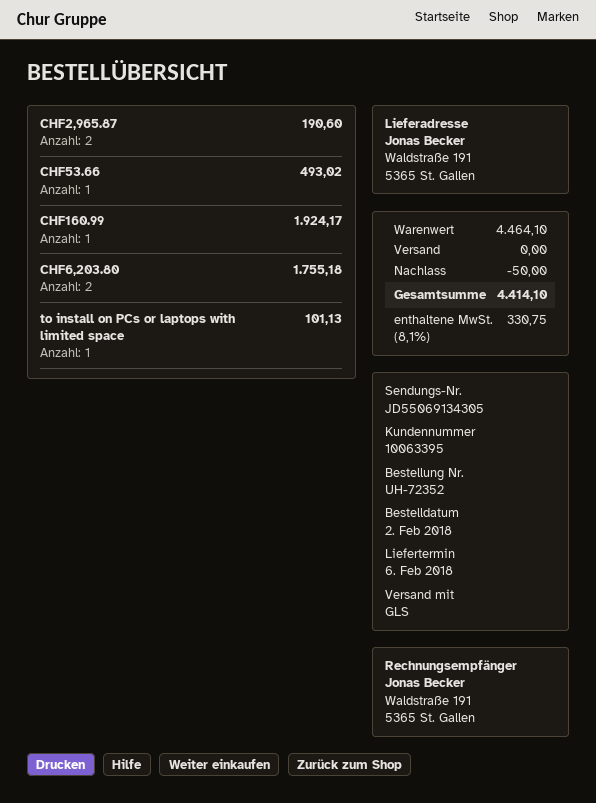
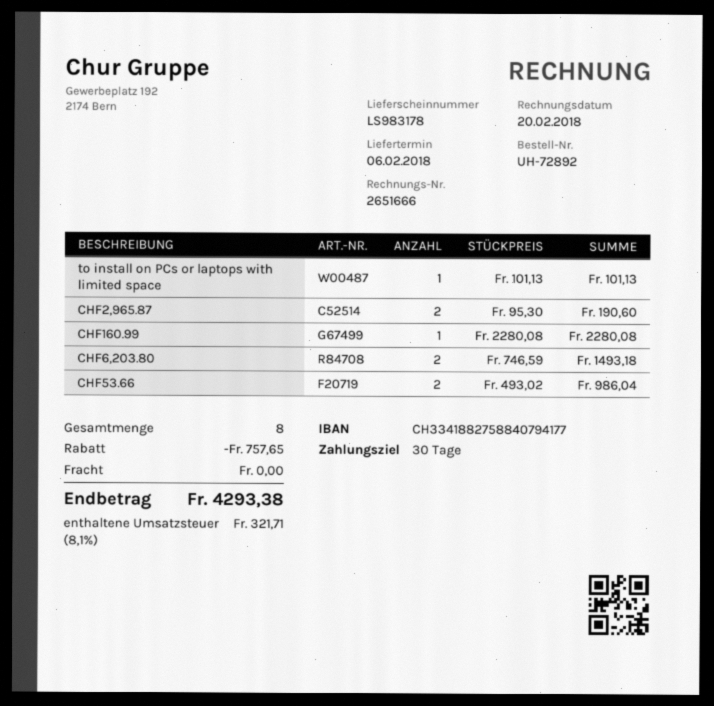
order number: UH-72352 -> UH-72892
CHF53.66: 1 for 493.02 -> 2 for 986.04
CHF160.99: 1 for 1924.17 -> 1 for 2280.08
CHF6,203.80: 2 for 1755.18 -> 2 for 1493.18
discount: 50.00 -> 757.65
tax: 8.1% = 330.75 -> 8.1% = 321.71
total: 4414.10 -> 4293.38

